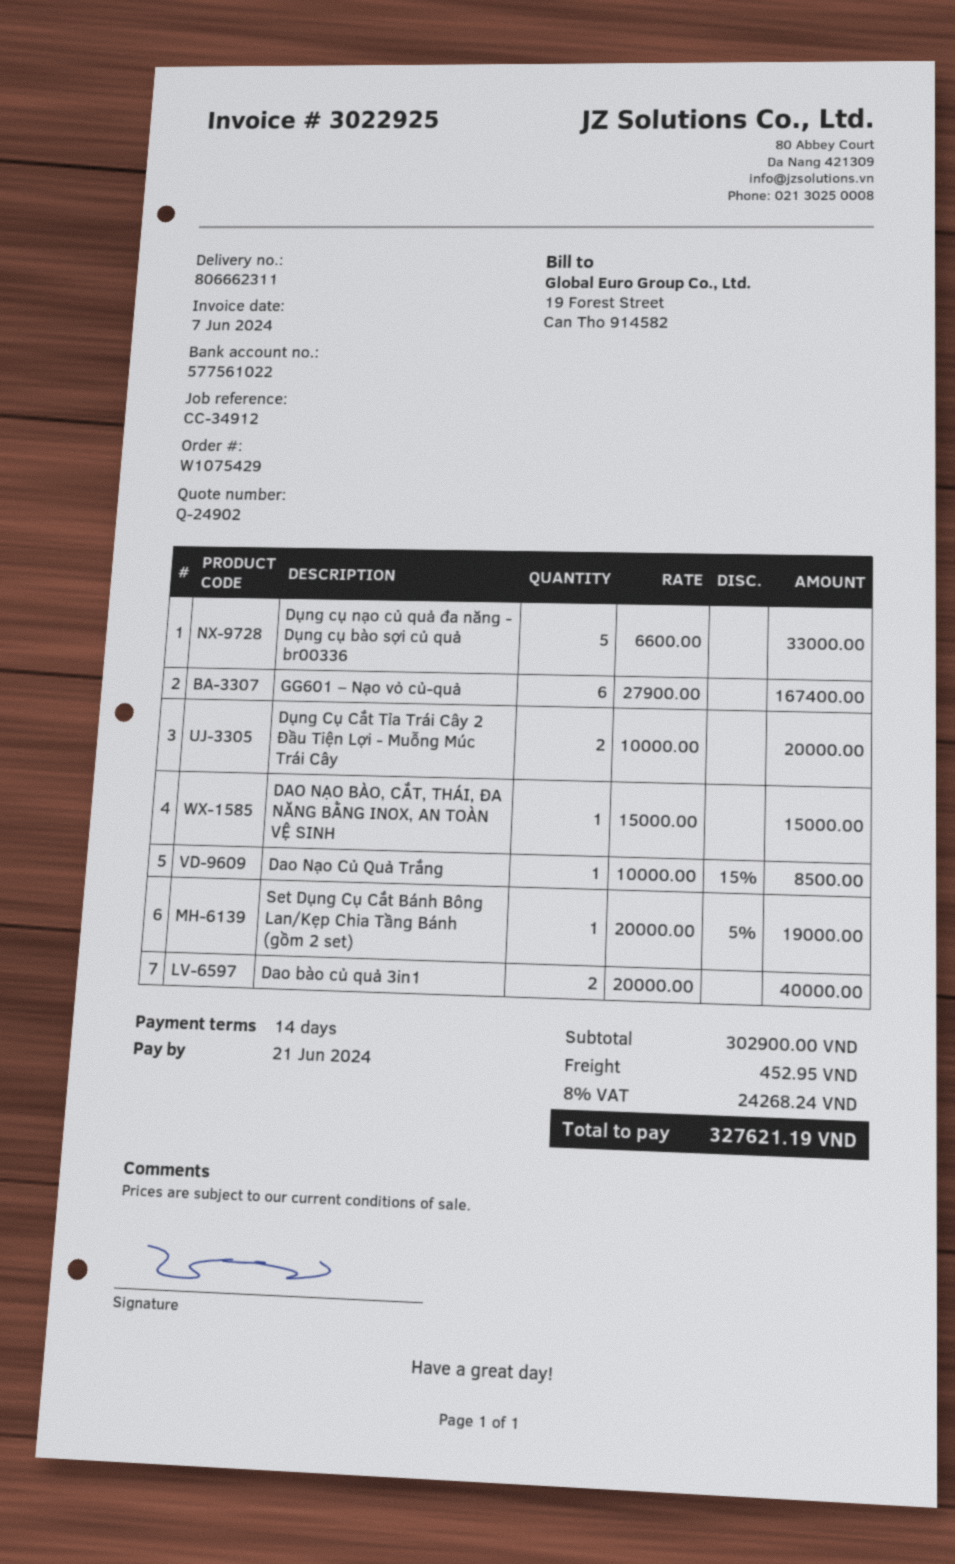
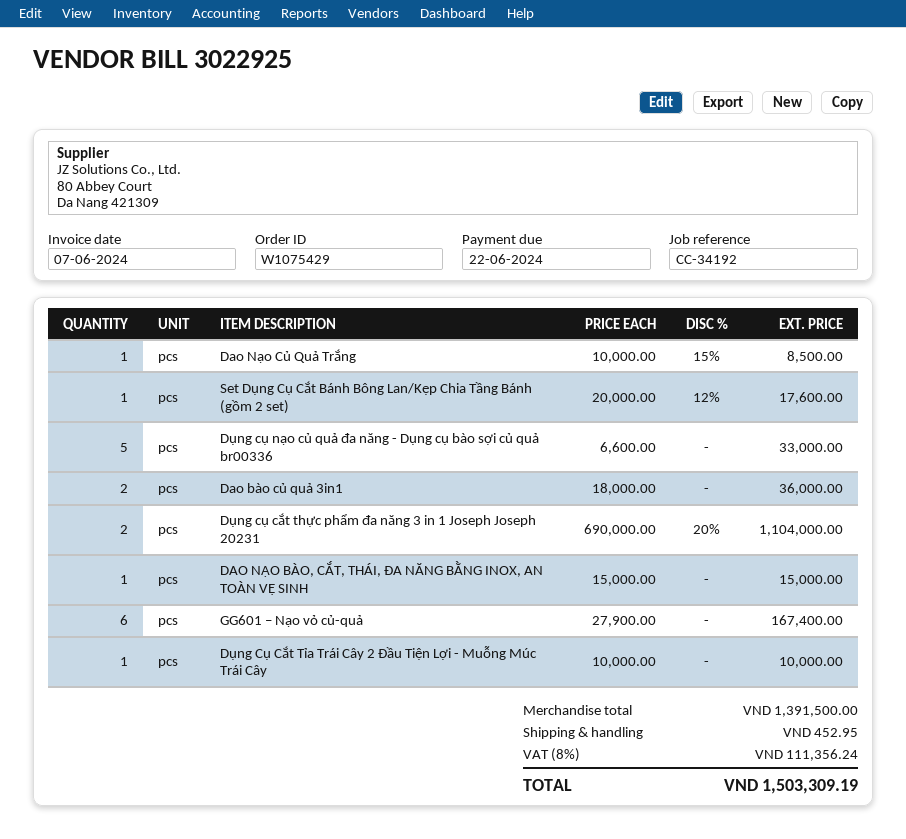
due date: 2024-06-21 -> 2024-06-22
reference: CC-34912 -> CC-34192
Dụng Cụ Cắt Tỉa Trái Cây 2 Đầu Tiện Lợi - Muỗng Múc Trái Cây: 2 x 10000.00 = 20000.00 -> 1 x 10000.00 = 10000.00
Set Dụng Cụ Cắt Bánh Bông Lan/Kẹp Chia Tầng Bánh (gồm 2 set): 1 x 20000.00 - 5% = 19000.00 -> 1 x 20000.00 - 12% = 17600.00
Dao bào củ quả 3in1: 2 x 20000.00 = 40000.00 -> 2 x 18000.00 = 36000.00
Dụng cụ cắt thực phẩm đa năng 3 in 1 Joseph Joseph 20231: none -> 2 x 690000.00 - 20% = 1104000.00
subtotal: 302900.00 -> 1391500.00
tax: 8% = 24268.24 -> 8% = 111356.24
total: 327621.19 -> 1503309.19

